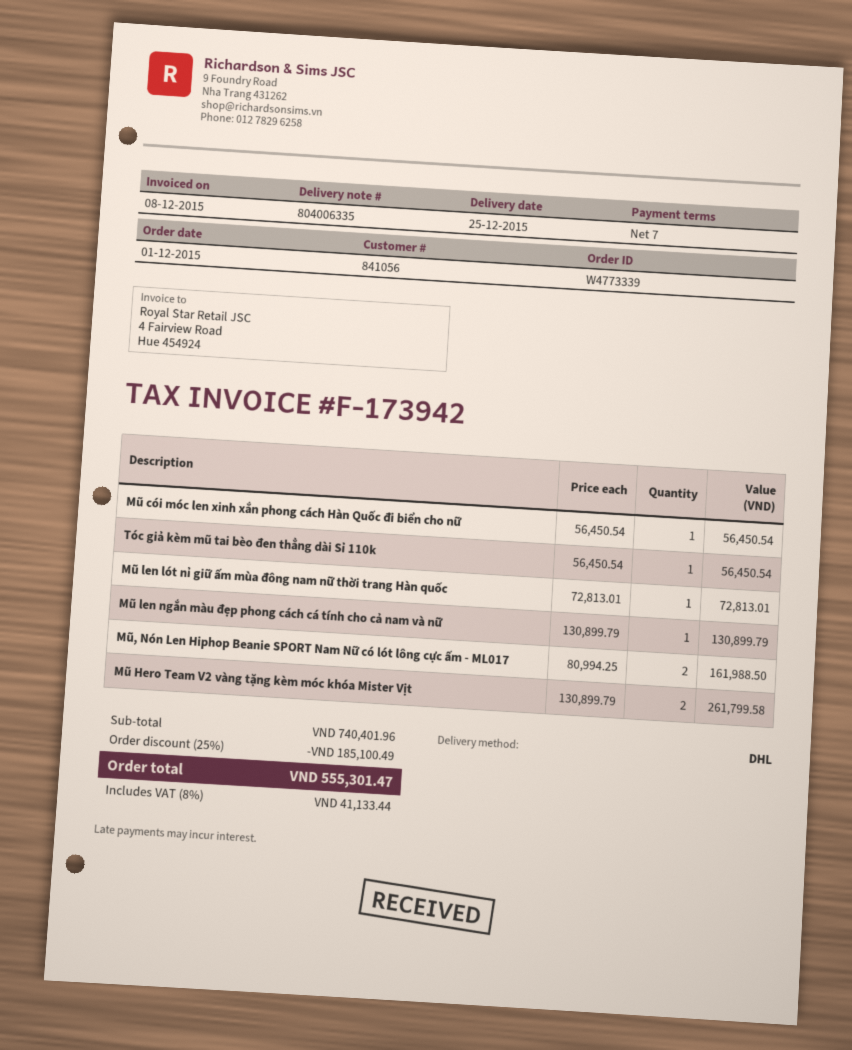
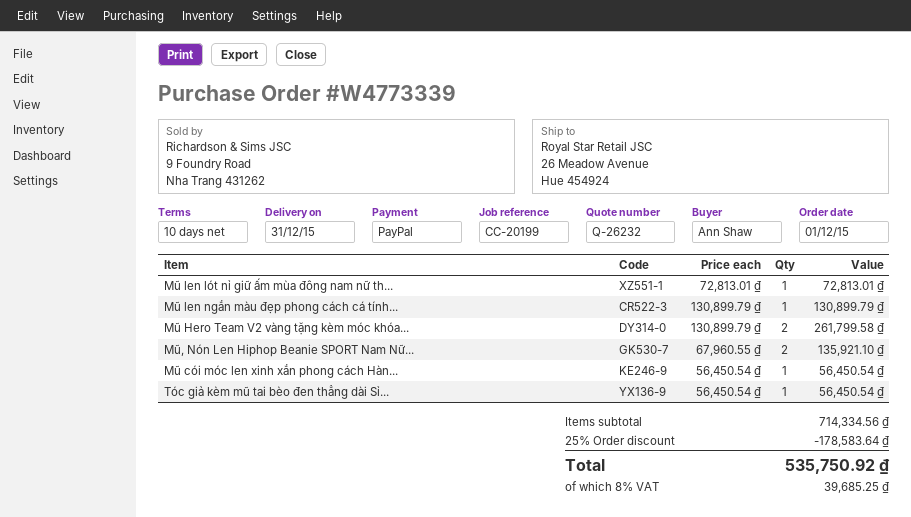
delivery date: 2015-12-25 -> 2015-12-31
payment terms: 7 days -> 10 days
Mũ, Nón Len Hiphop Beanie SPORT Nam Nữ có lót lông cực ấm - ML017: 2 x 80994.25 = 161988.50 -> 2 x 67960.55 = 135921.10
subtotal: 740401.96 -> 714334.56
discount: 25% = 185100.49 -> 25% = 178583.64
tax: 8% = 41133.44 -> 8% = 39685.25
total: 555301.47 -> 535750.92

